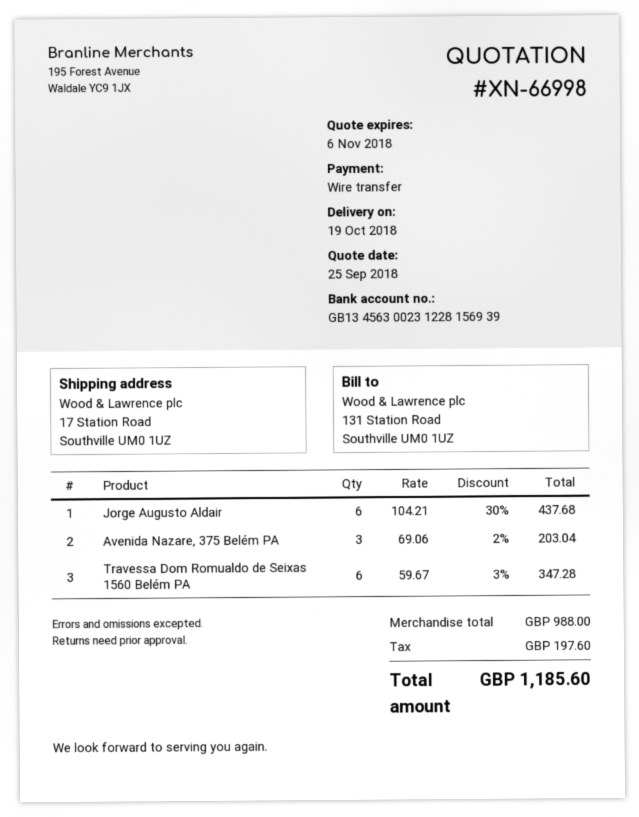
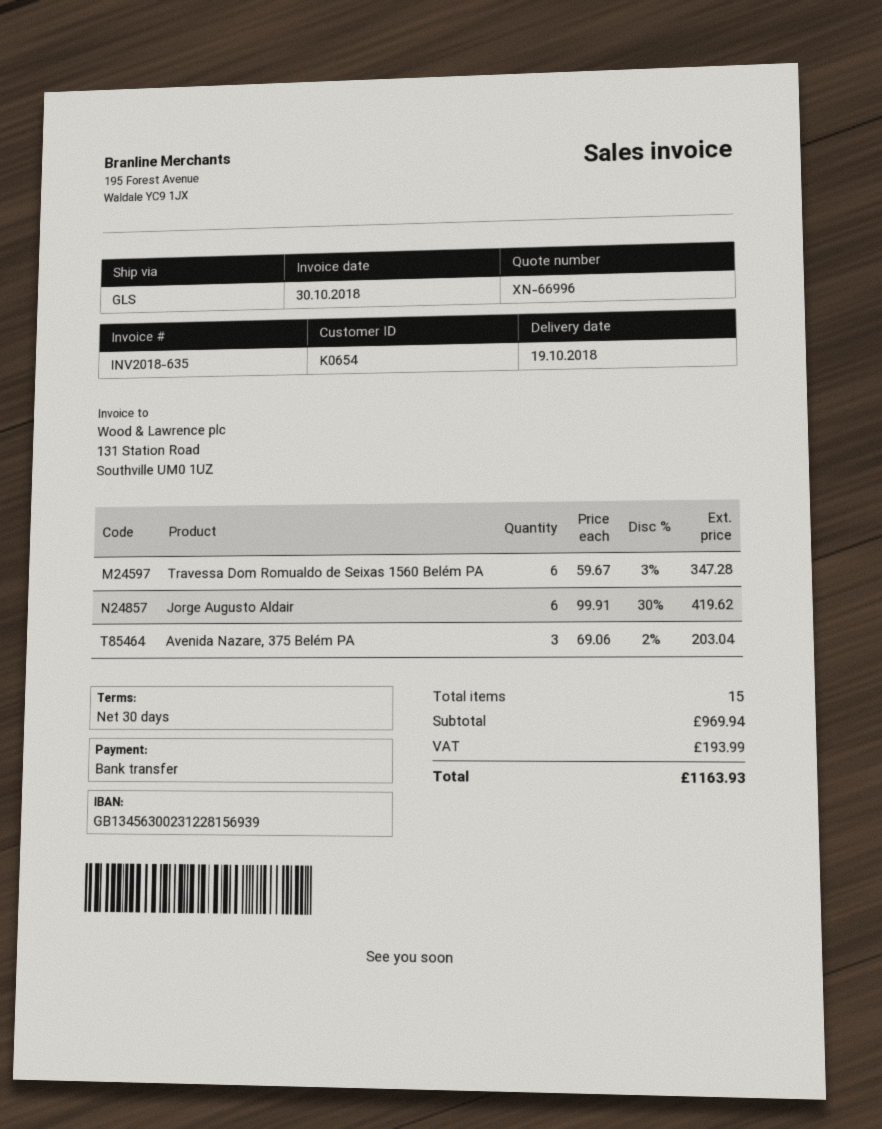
quote number: XN-66998 -> XN-66996
Jorge Augusto Aldair: 6 x 104.21 - 30% = 437.68 -> 6 x 99.91 - 30% = 419.62
subtotal: 988.00 -> 969.94
tax: 197.60 -> 193.99
total: 1185.60 -> 1163.93

